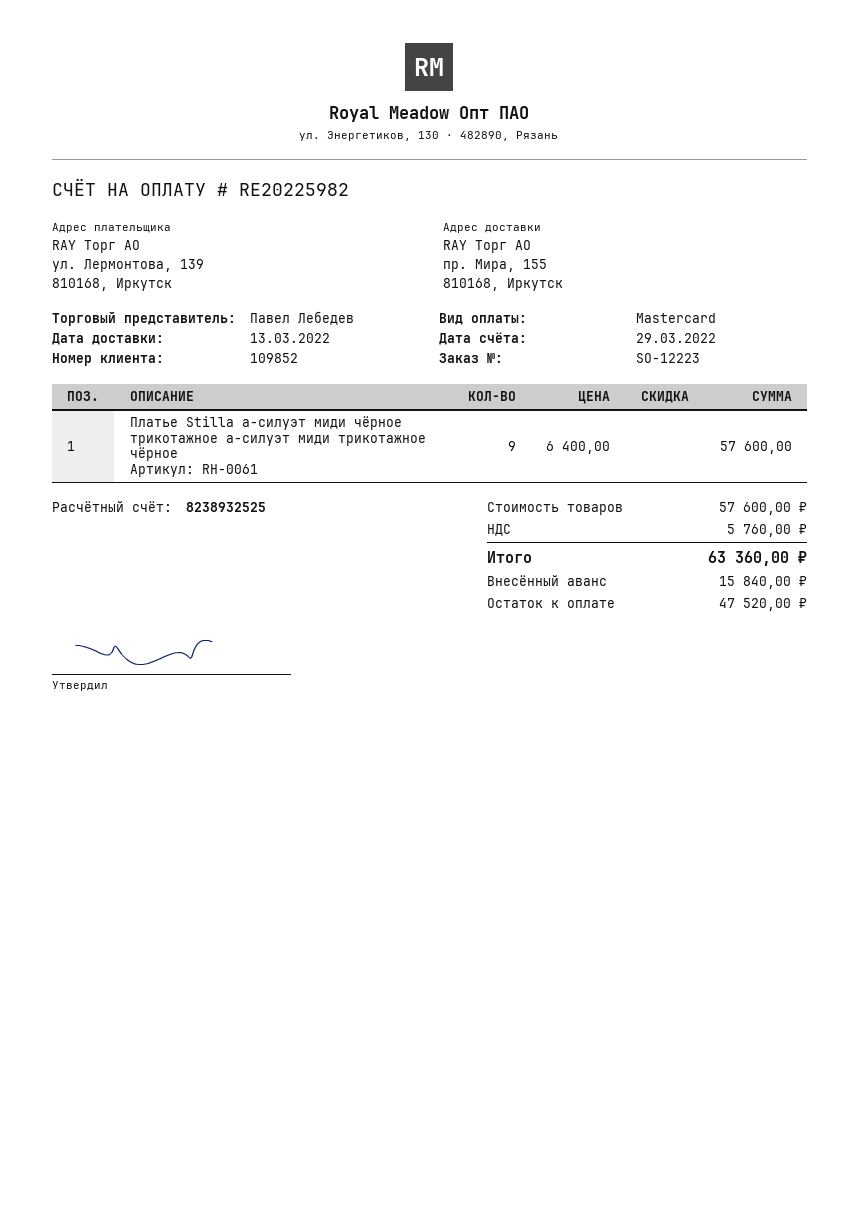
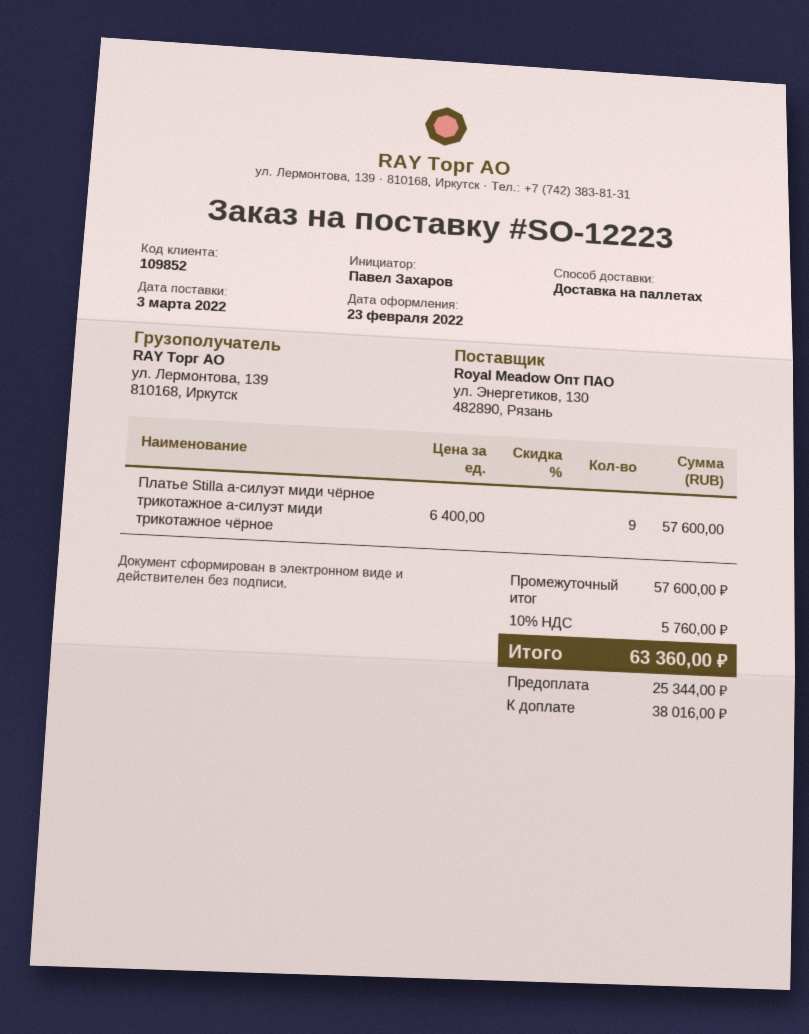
delivery date: 2022-03-13 -> 2022-03-03
ship to: пр. Мира, 155, 810168, Иркутск -> ул. Лермонтова, 139, 810168, Иркутск
deposit: 15840.00 -> 25344.00
balance: 47520.00 -> 38016.00

